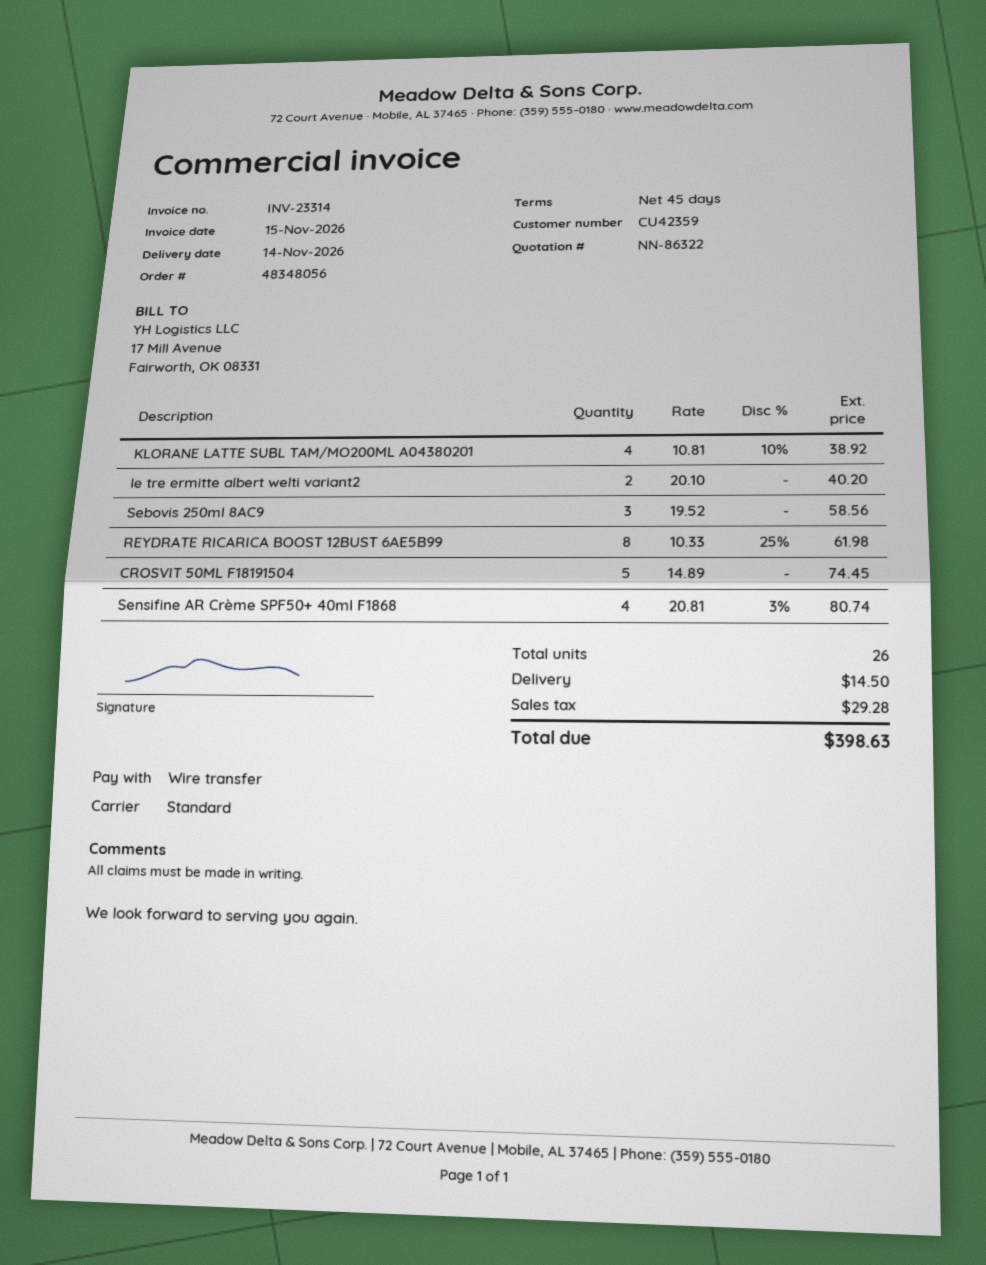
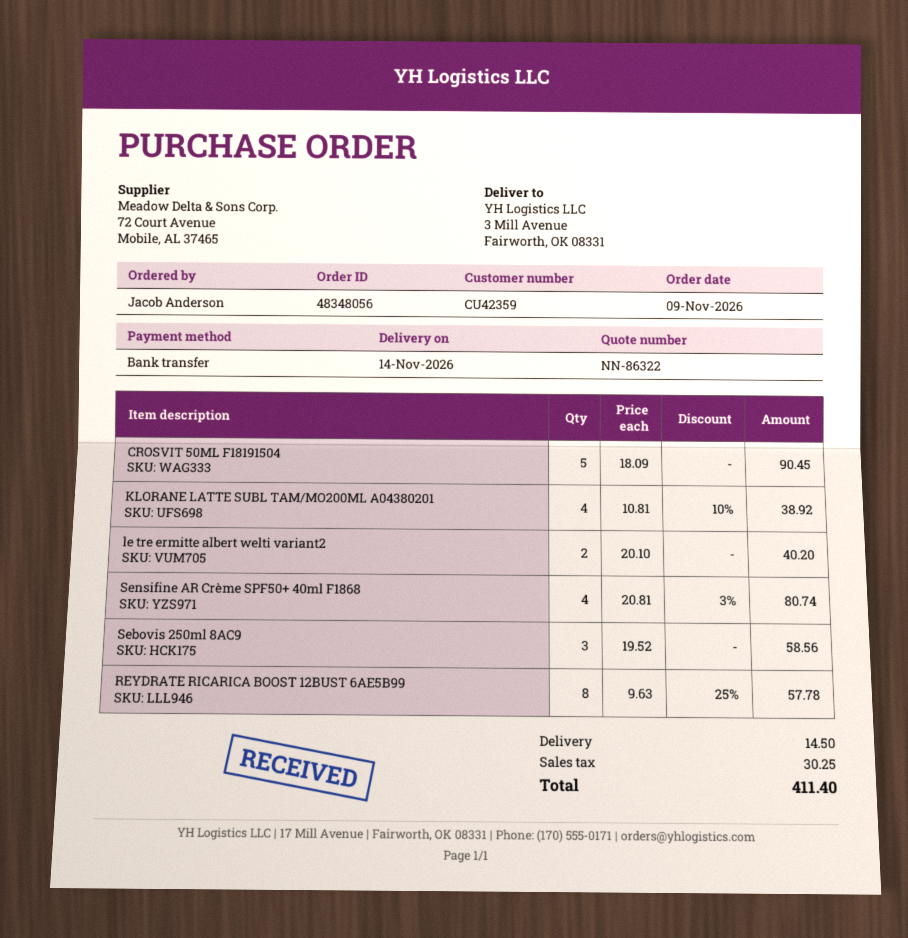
REYDRATE RICARICA BOOST 12BUST 6AE5B99: 8 x 10.33 - 25% = 61.98 -> 8 x 9.63 - 25% = 57.78
CROSVIT 50ML F18191504: 5 x 14.89 = 74.45 -> 5 x 18.09 = 90.45
tax: 29.28 -> 30.25
total: 398.63 -> 411.40

